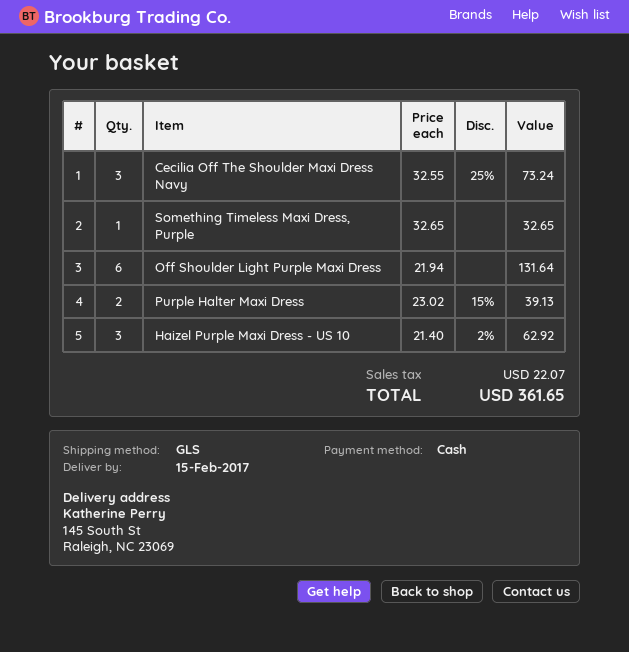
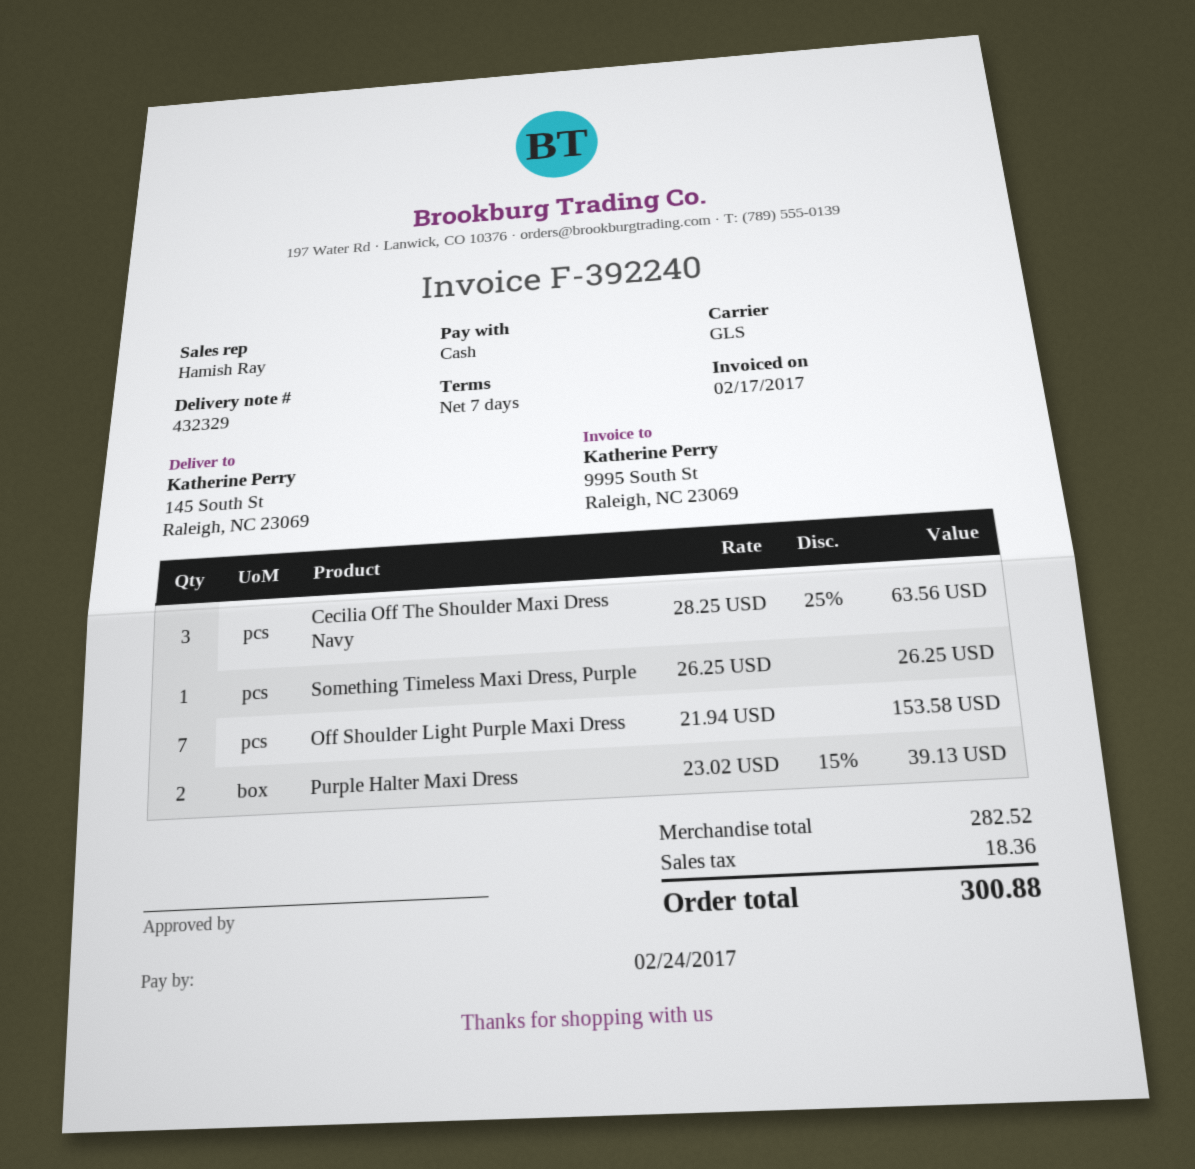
Cecilia Off The Shoulder Maxi Dress Navy: 3 x 32.55 - 25% = 73.24 -> 3 x 28.25 - 25% = 63.56
Something Timeless Maxi Dress, Purple: 1 x 32.65 = 32.65 -> 1 x 26.25 = 26.25
Off Shoulder Light Purple Maxi Dress: 6 x 21.94 = 131.64 -> 7 x 21.94 = 153.58
Haizel Purple Maxi Dress - US 10: 3 x 21.40 - 2% = 62.92 -> none
tax: 22.07 -> 18.36
total: 361.65 -> 300.88

